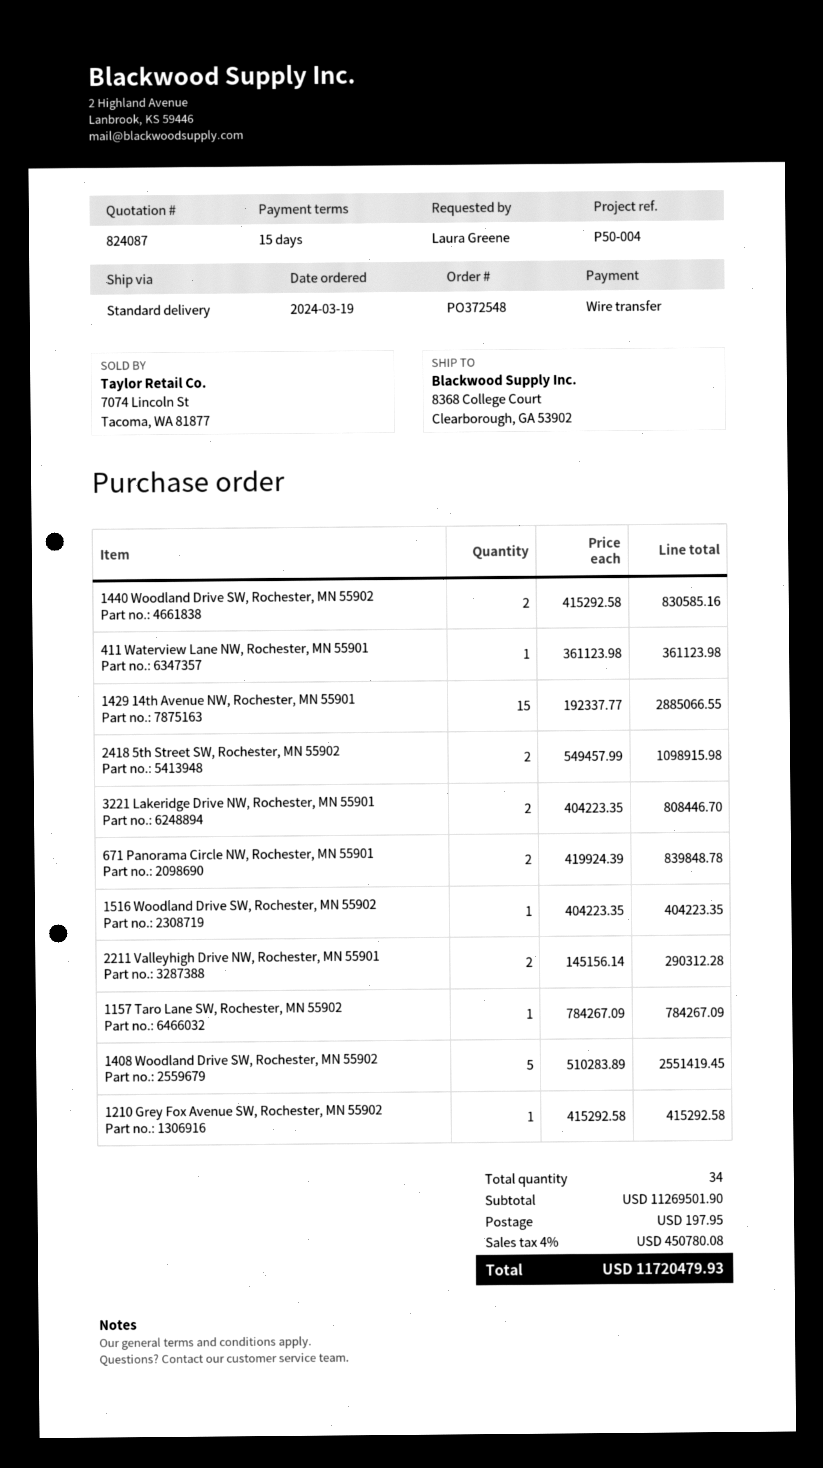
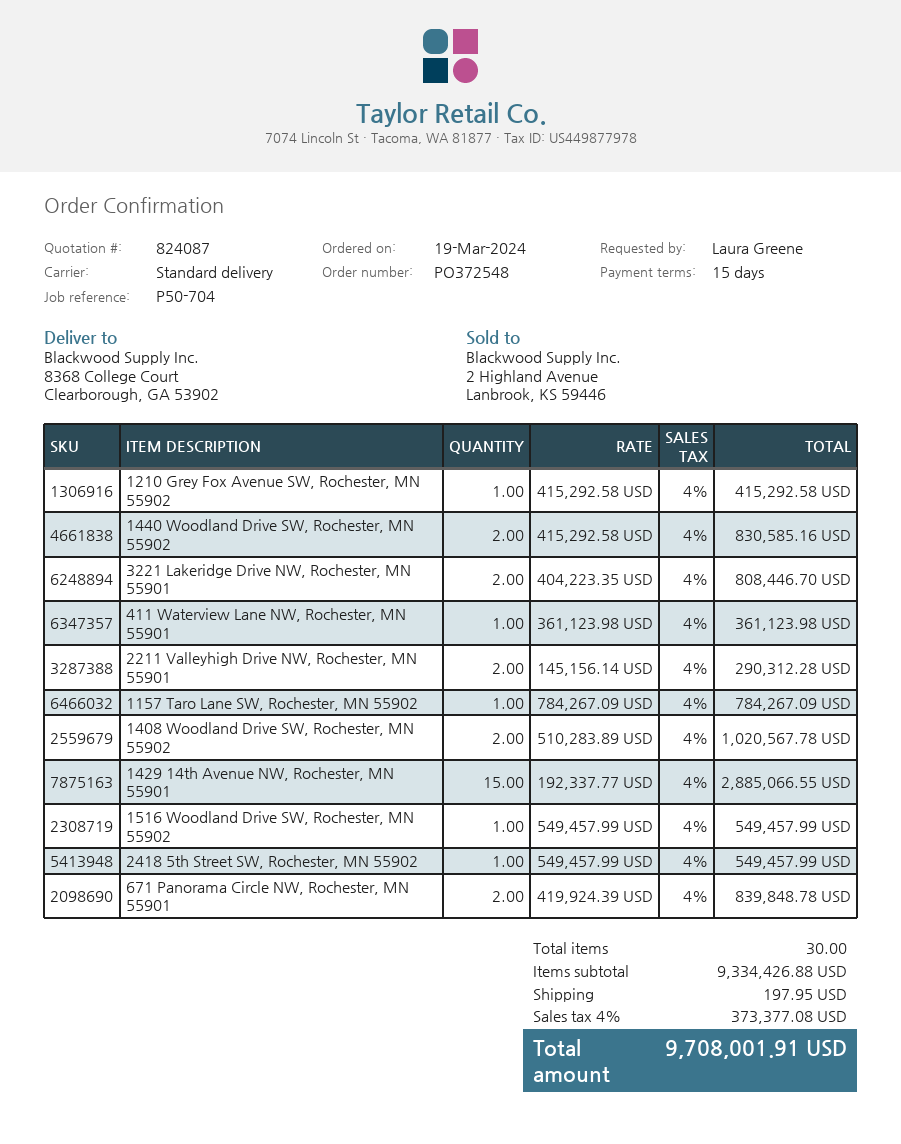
reference: P50-004 -> P50-704
2418 5th Street SW, Rochester, MN 55902: 2 x 549457.99 = 1098915.98 -> 1 x 549457.99 = 549457.99
1516 Woodland Drive SW, Rochester, MN 55902: 1 x 404223.35 = 404223.35 -> 1 x 549457.99 = 549457.99
1408 Woodland Drive SW, Rochester, MN 55902: 5 x 510283.89 = 2551419.45 -> 2 x 510283.89 = 1020567.78
total quantity: 34 -> 30
subtotal: 11269501.90 -> 9334426.88
tax: 4% = 450780.08 -> 4% = 373377.08
total: 11720479.93 -> 9708001.91

